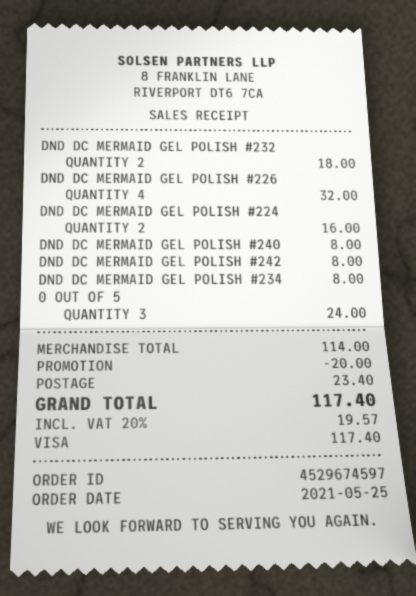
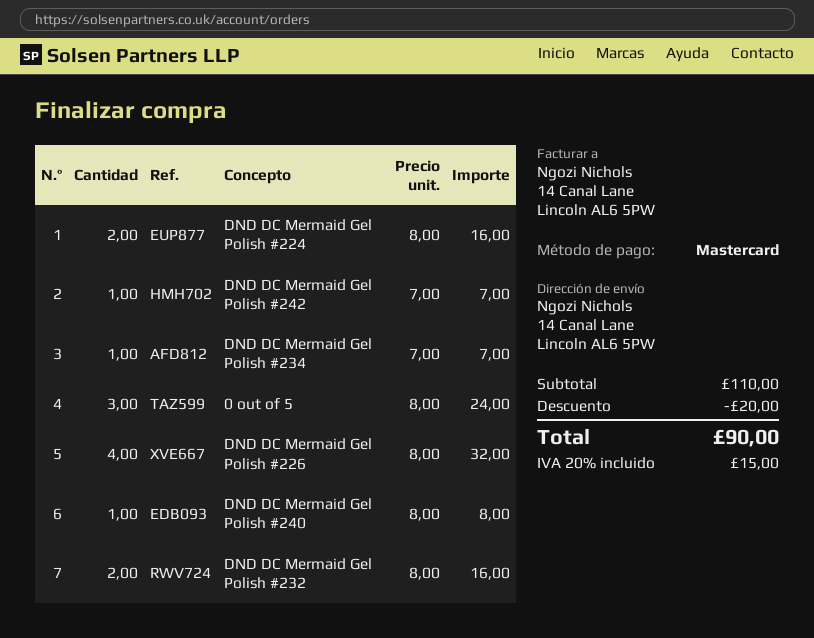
payment method: Visa -> Mastercard
DND DC MERMAID GEL POLISH #232: 2 for 18.00 -> 2 for 16.00
DND DC MERMAID GEL POLISH #242: 1 for 8.00 -> 1 for 7.00
DND DC MERMAID GEL POLISH #234: 1 for 8.00 -> 1 for 7.00
subtotal: 114.00 -> 110.00
shipping: 23.40 -> none
tax: 20% = 19.57 -> 20% = 15.00
total: 117.40 -> 90.00

